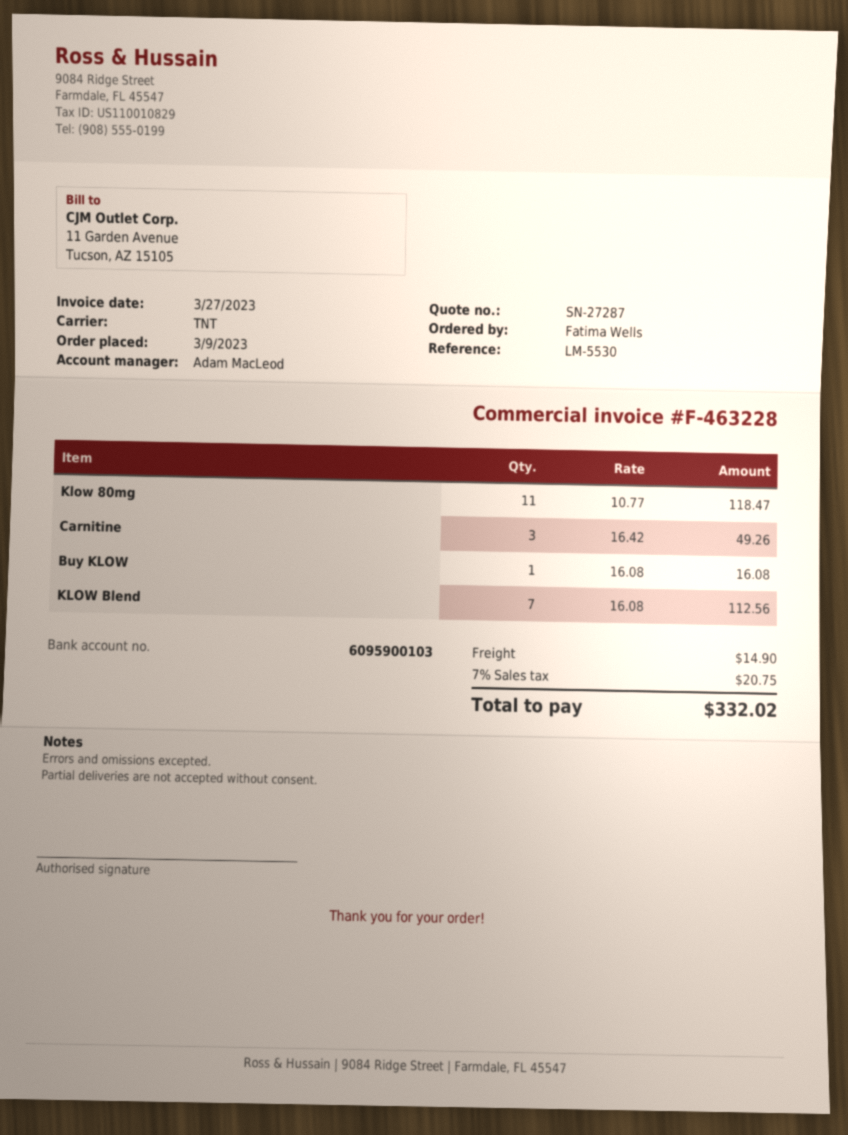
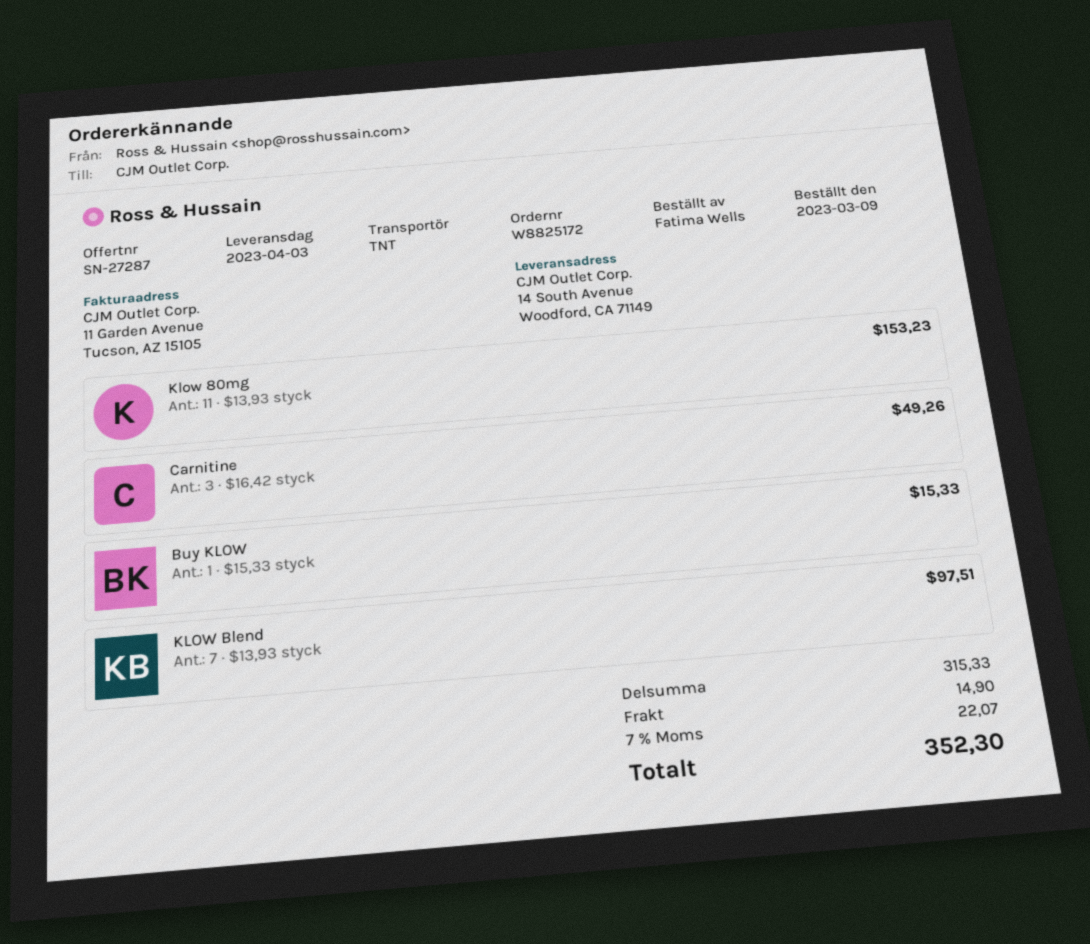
Klow 80mg: 11 x 10.77 = 118.47 -> 11 x 13.93 = 153.23
Buy KLOW: 1 x 16.08 = 16.08 -> 1 x 15.33 = 15.33
KLOW Blend: 7 x 16.08 = 112.56 -> 7 x 13.93 = 97.51
tax: 7% = 20.75 -> 7% = 22.07
total: 332.02 -> 352.30

